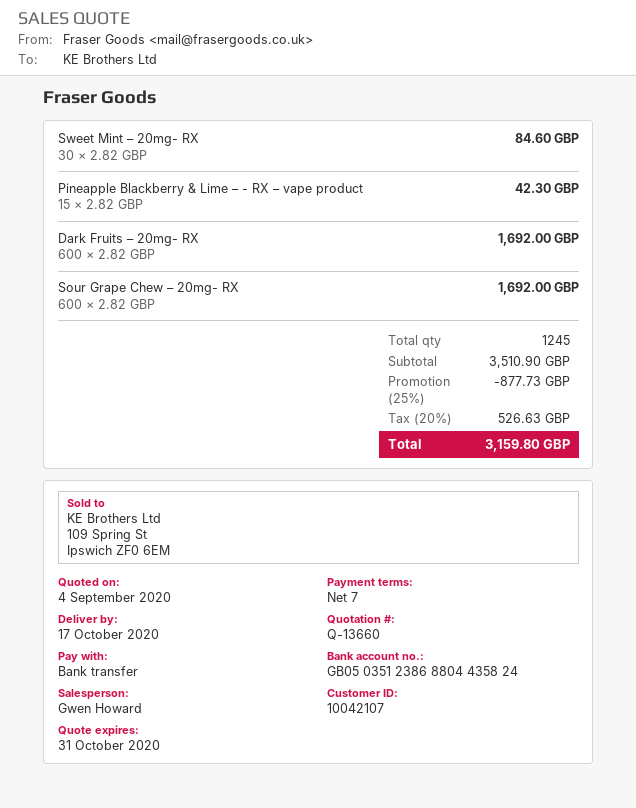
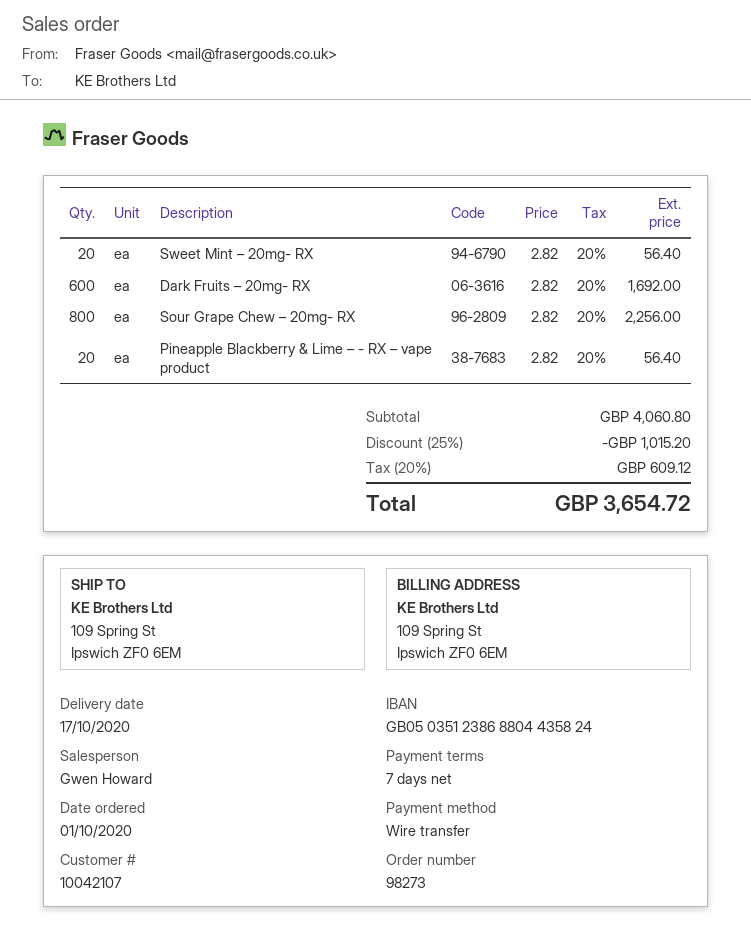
Sweet Mint – 20mg- RX: 30 x 2.82 = 84.60 -> 20 x 2.82 = 56.40
Pineapple Blackberry & Lime – - RX – vape product: 15 x 2.82 = 42.30 -> 20 x 2.82 = 56.40
Sour Grape Chew – 20mg- RX: 600 x 2.82 = 1692.00 -> 800 x 2.82 = 2256.00
subtotal: 3510.90 -> 4060.80
discount: 25% = 877.73 -> 25% = 1015.20
tax: 20% = 526.63 -> 20% = 609.12
total: 3159.80 -> 3654.72

